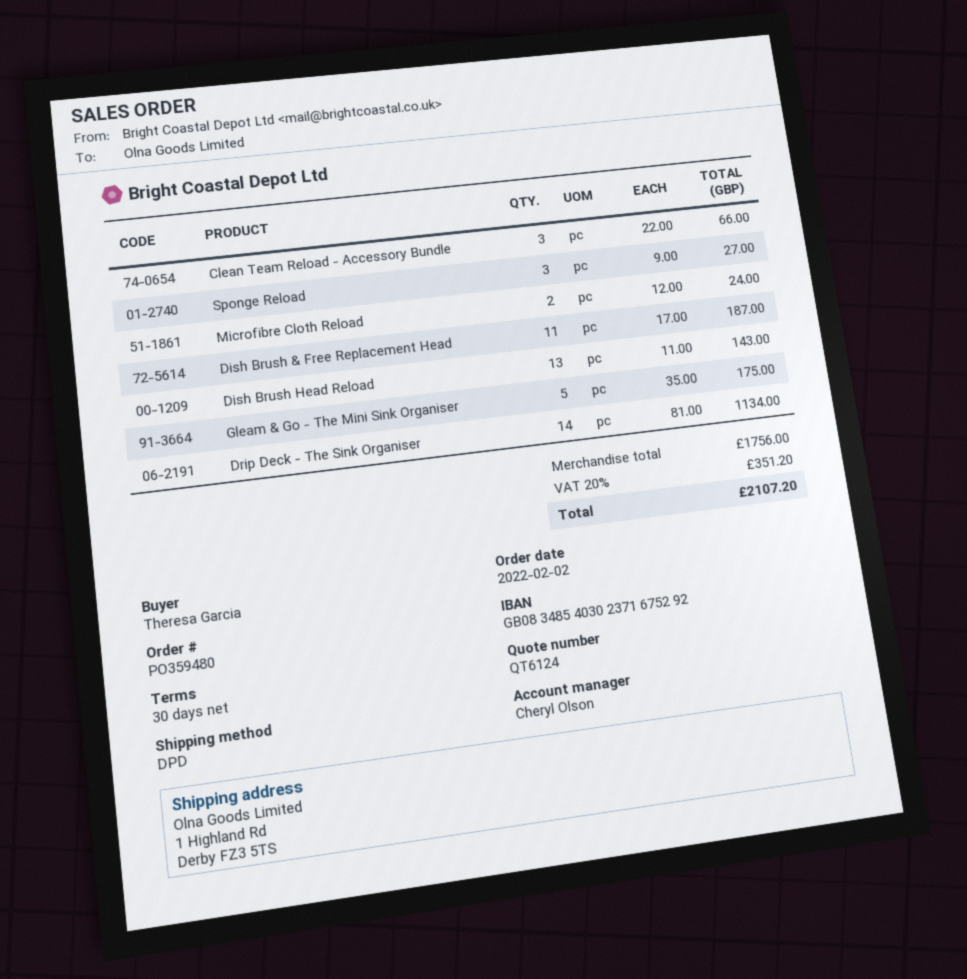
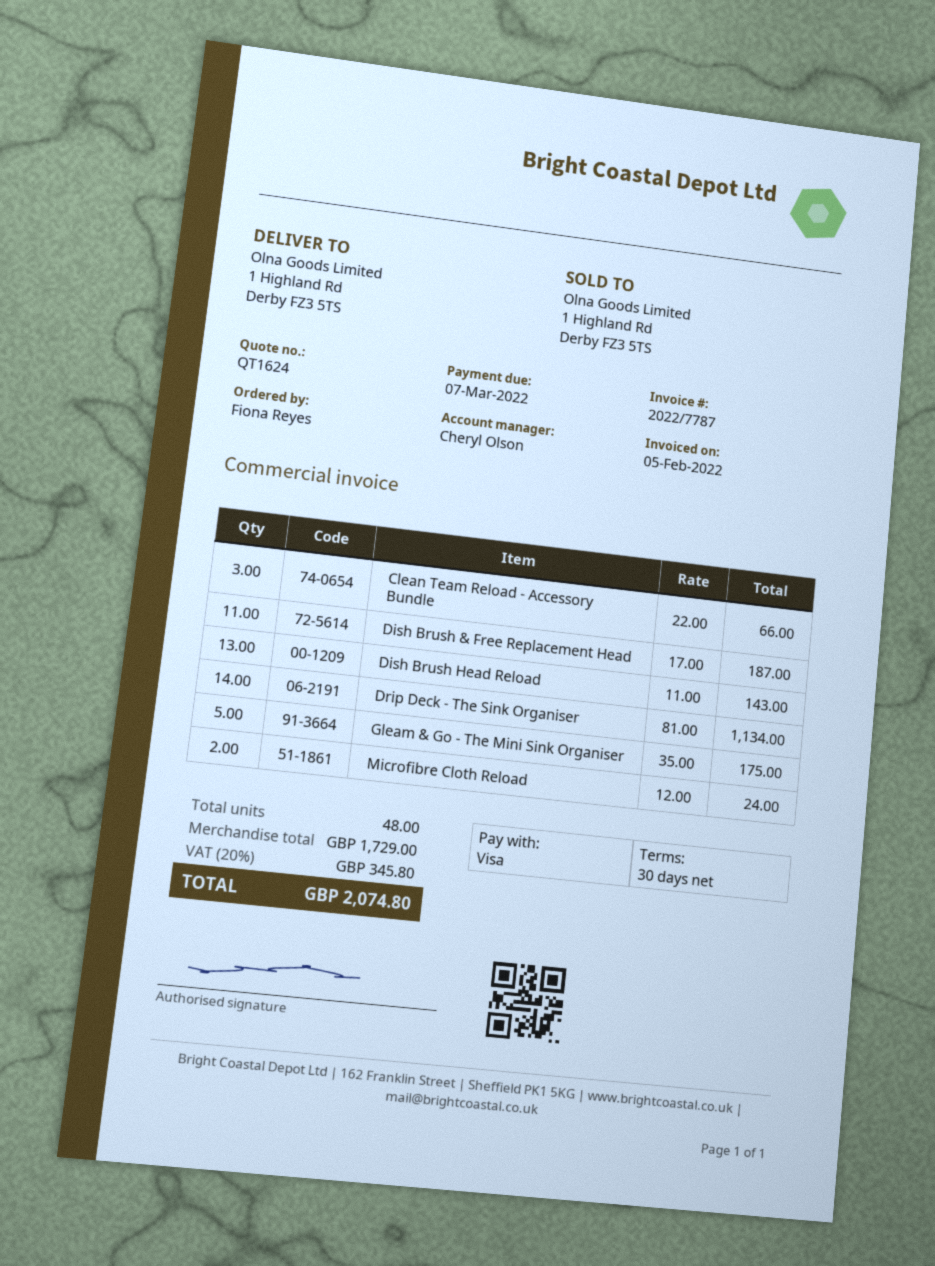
quote number: QT6124 -> QT1624
ordered by: Theresa Garcia -> Fiona Reyes
Sponge Reload: 3 x 9.00 = 27.00 -> none
subtotal: 1756.00 -> 1729.00
tax: 20% = 351.20 -> 20% = 345.80
total: 2107.20 -> 2074.80

